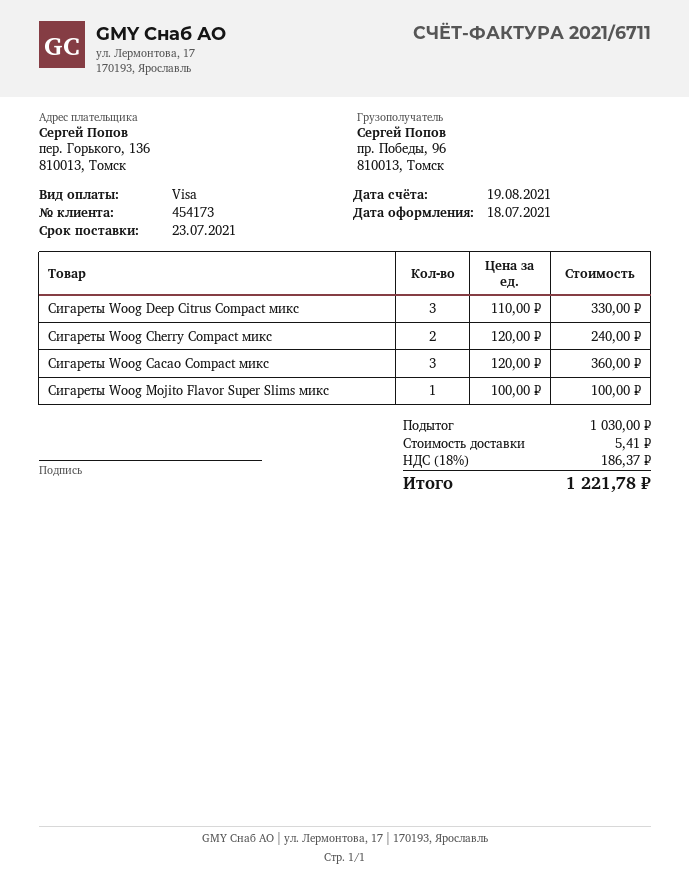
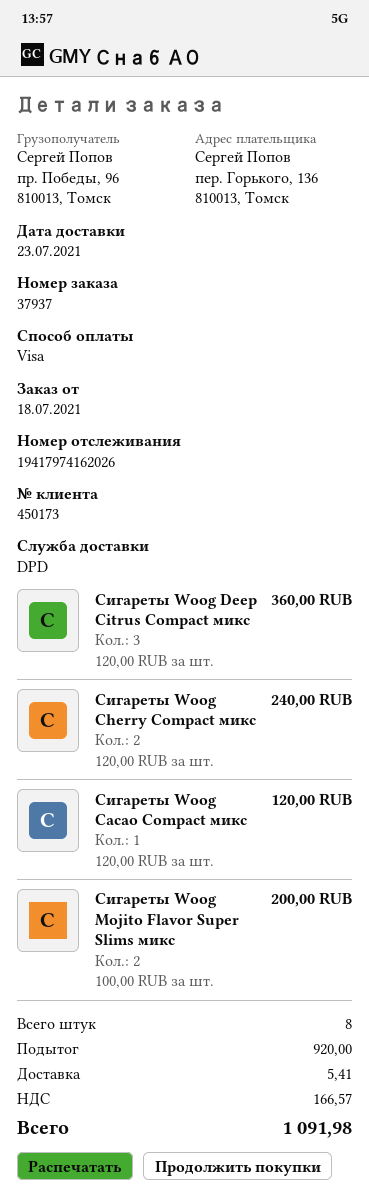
customer number: 454173 -> 450173
Сигареты Woog Deep Citrus Compact микс: 3 x 110.00 = 330.00 -> 3 x 120.00 = 360.00
Сигареты Woog Cacao Compact микс: 3 x 120.00 = 360.00 -> 1 x 120.00 = 120.00
Сигареты Woog Mojito Flavor Super Slims микс: 1 x 100.00 = 100.00 -> 2 x 100.00 = 200.00
subtotal: 1030.00 -> 920.00
tax: 186.37 -> 166.57
total: 1221.78 -> 1091.98

